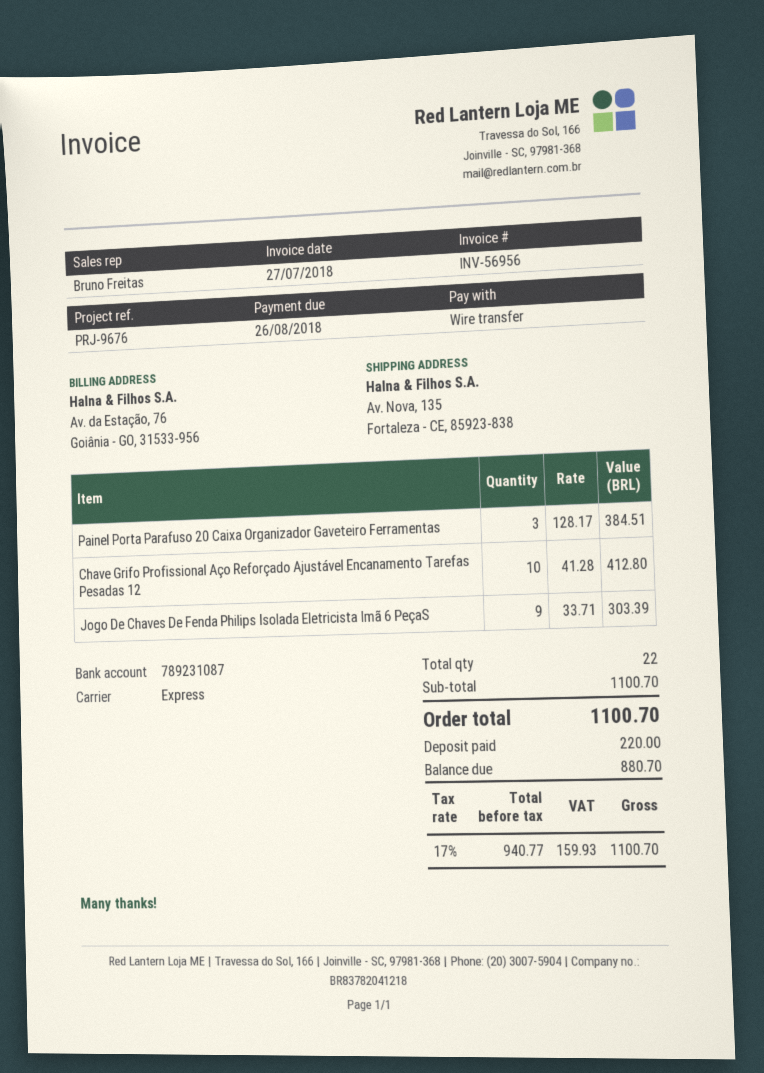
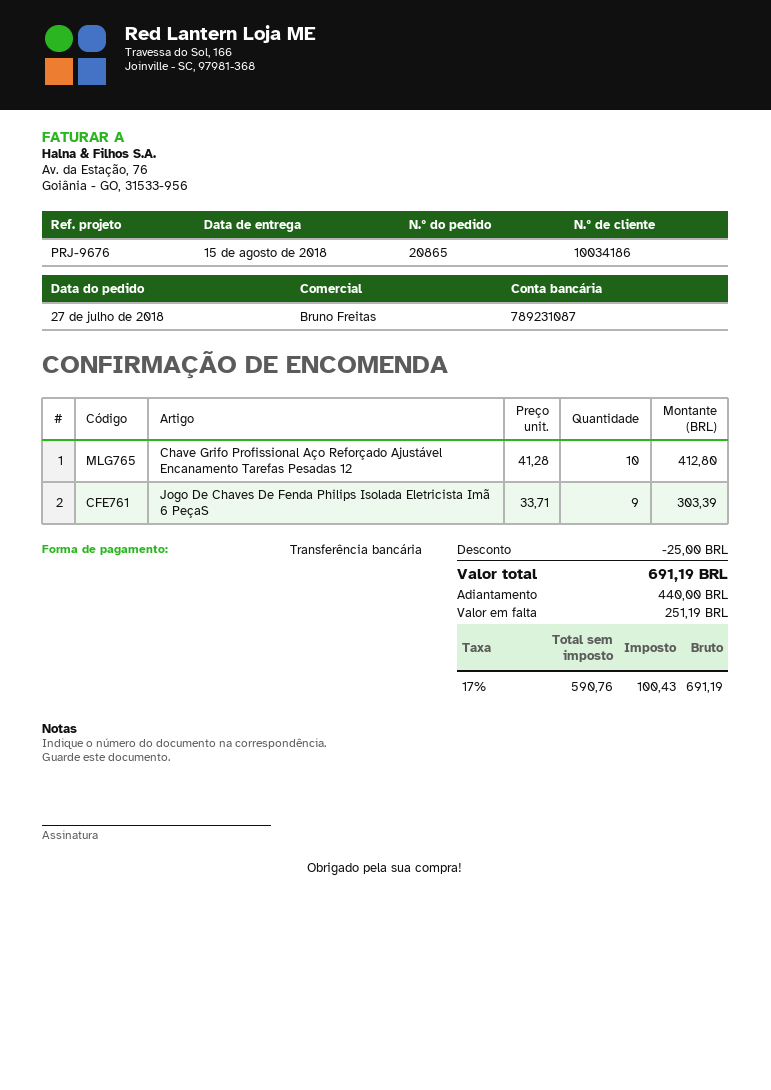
Painel Porta Parafuso 20 Caixa Organizador Gaveteiro Ferramentas: 3 x 128.17 = 384.51 -> none
discount: none -> 25.00
net: 940.77 -> 590.76
tax: 17% = 159.93 -> 17% = 100.43
total: 1100.70 -> 691.19
deposit: 220.00 -> 440.00
balance: 880.70 -> 251.19

